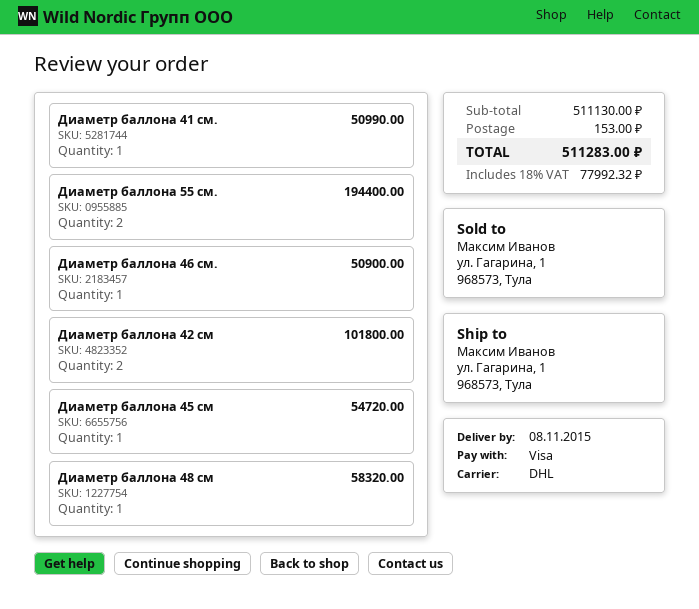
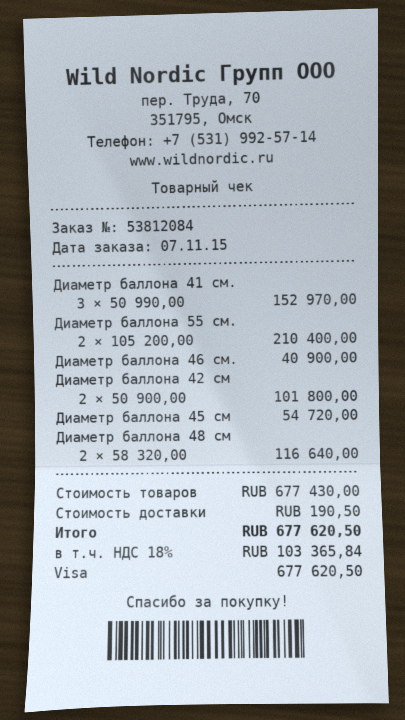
Диаметр баллона 41 см.: 1 for 50990.00 -> 3 for 152970.00
Диаметр баллона 55 см.: 2 for 194400.00 -> 2 for 210400.00
Диаметр баллона 46 см.: 1 for 50900.00 -> 1 for 40900.00
Диаметр баллона 48 см: 1 for 58320.00 -> 2 for 116640.00
subtotal: 511130.00 -> 677430.00
shipping: 153.00 -> 190.50
tax: 18% = 77992.32 -> 18% = 103365.84
total: 511283.00 -> 677620.50

